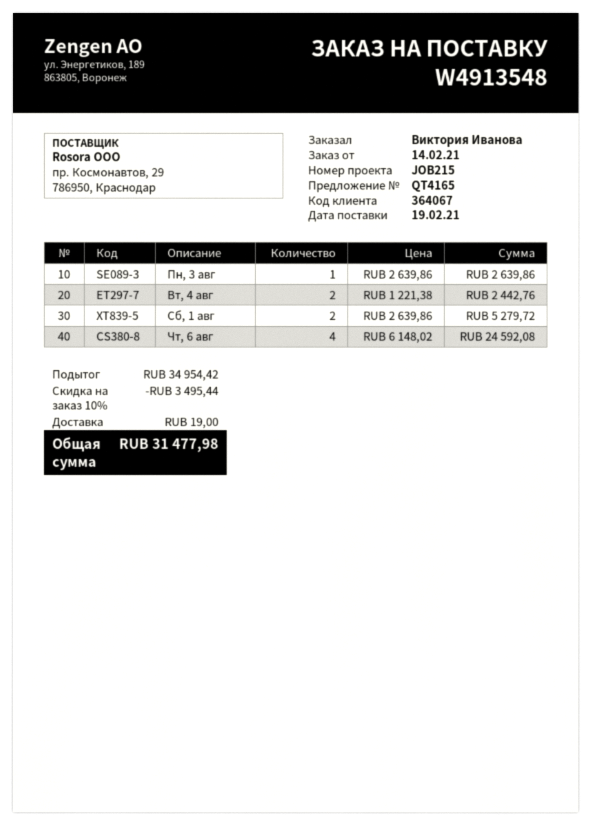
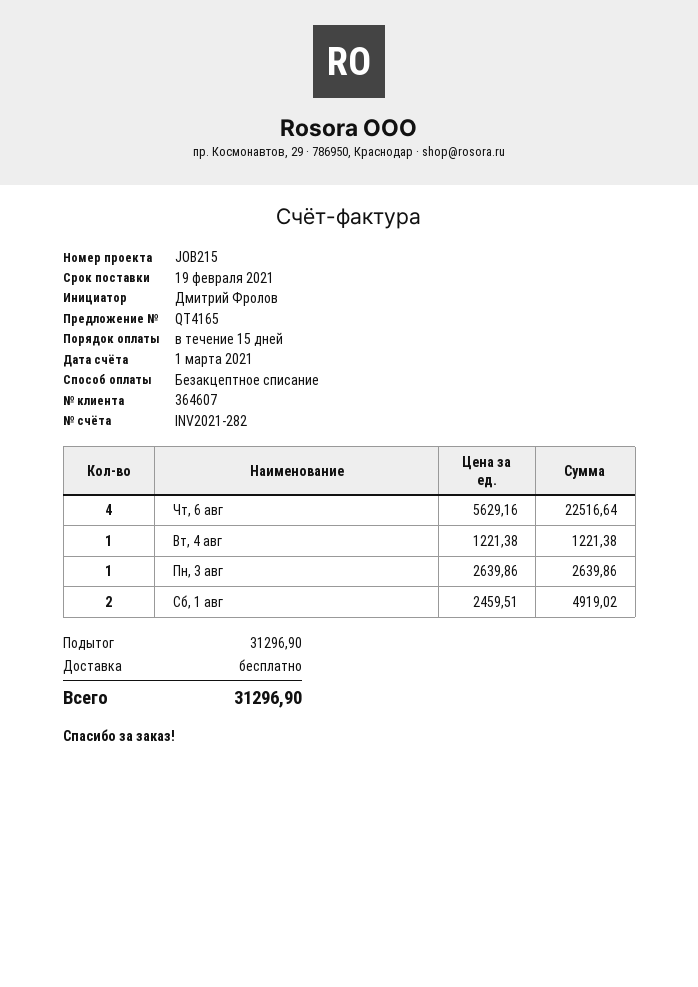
customer number: 364067 -> 364607
ordered by: Виктория Иванова -> Дмитрий Фролов
Вт, 4 авг: 2 x 1221.38 = 2442.76 -> 1 x 1221.38 = 1221.38
Сб, 1 авг: 2 x 2639.86 = 5279.72 -> 2 x 2459.51 = 4919.02
Чт, 6 авг: 4 x 6148.02 = 24592.08 -> 4 x 5629.16 = 22516.64
subtotal: 34954.42 -> 31296.90
discount: 10% = 3495.44 -> none
shipping: 19.00 -> 0.00
total: 31477.98 -> 31296.90

